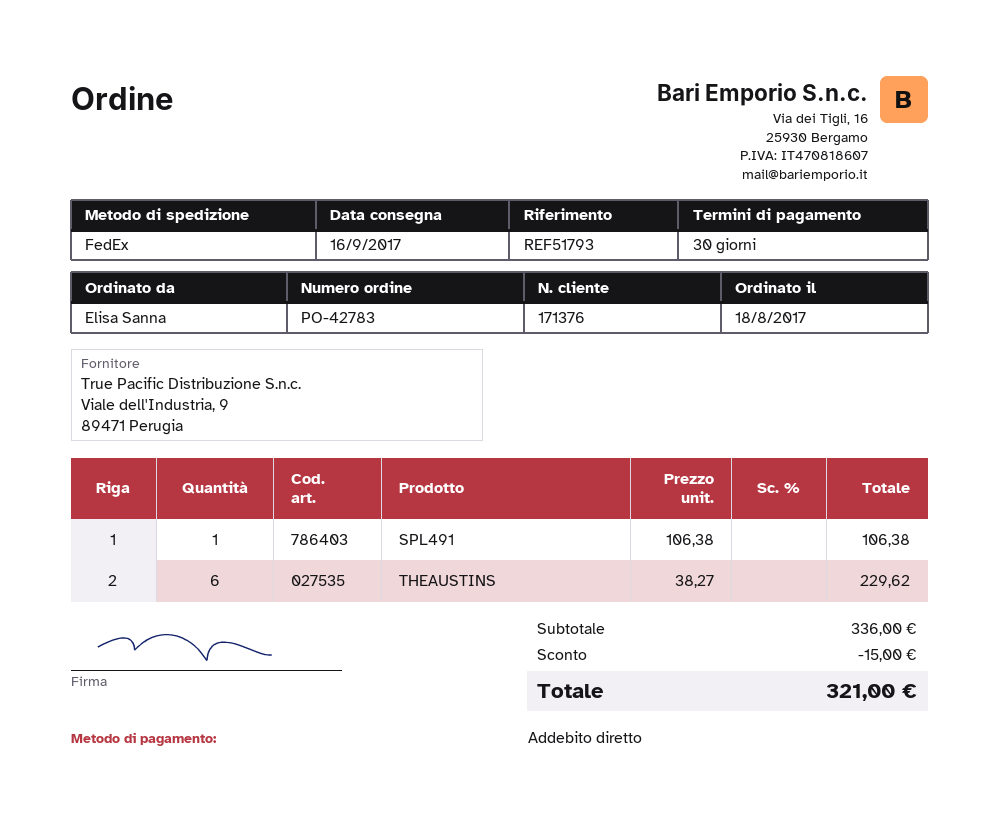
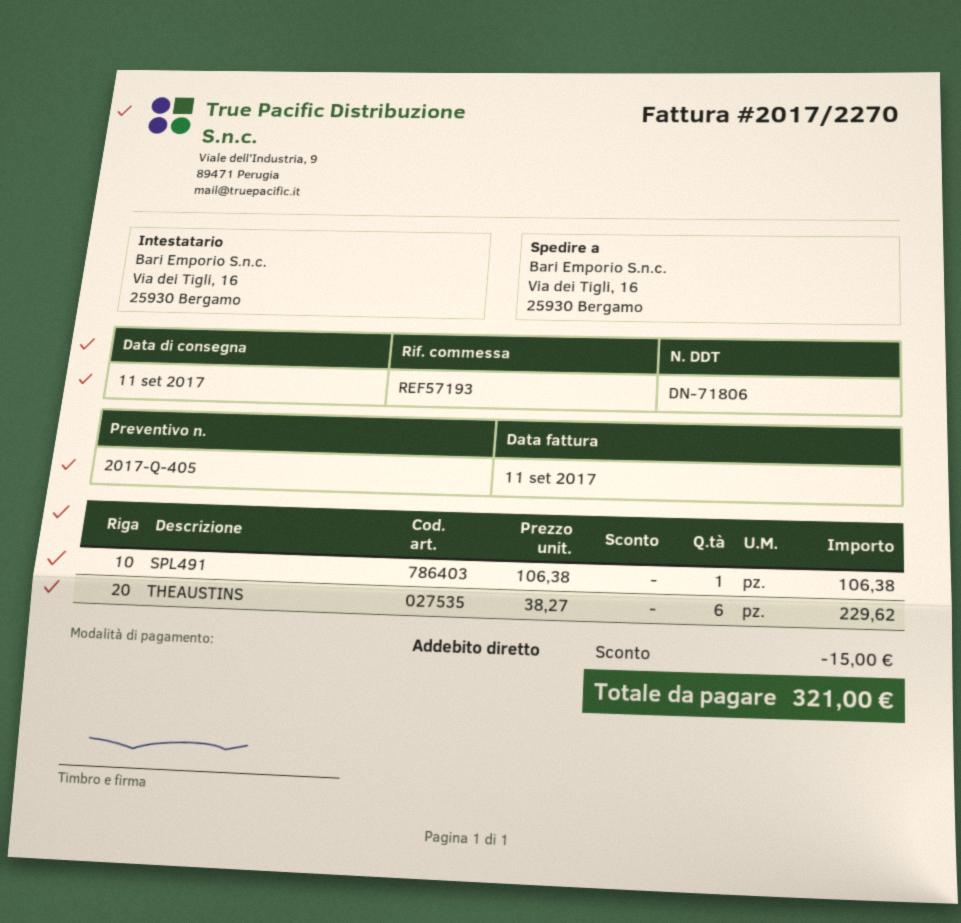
delivery date: 2017-09-16 -> 2017-09-11
reference: REF51793 -> REF57193

